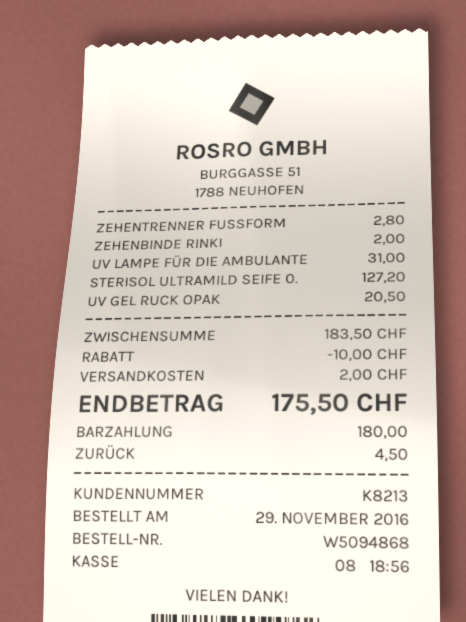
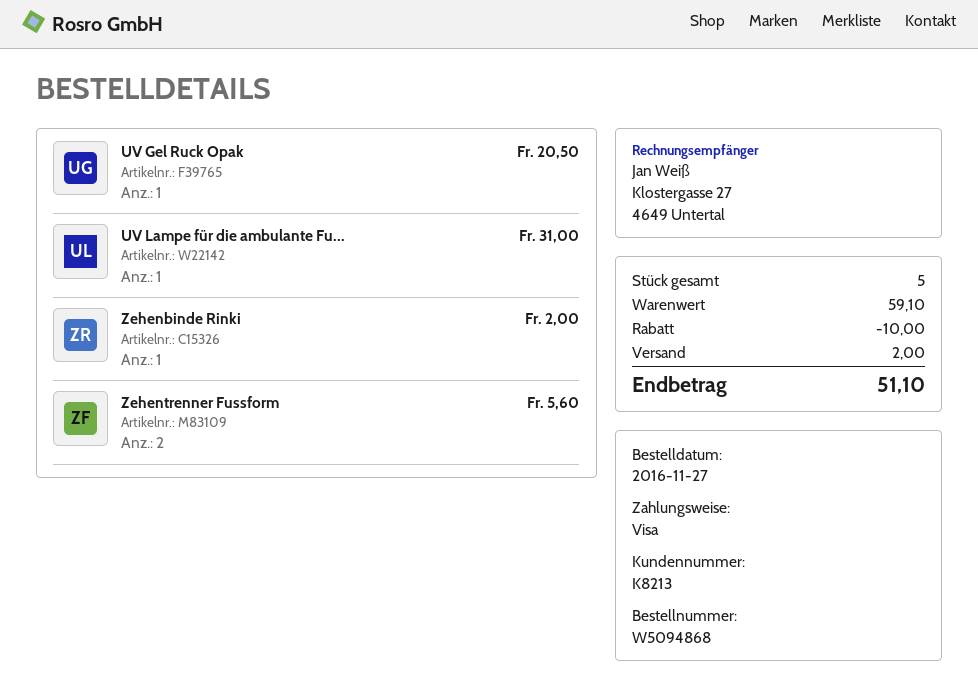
order date: 2016-11-29 -> 2016-11-27
payment method: cash -> Visa
ZEHENTRENNER FUSSFORM: 1 for 2.80 -> 2 for 5.60
STERISOL ULTRAMILD SEIFE 0.: 1 for 127.20 -> none
subtotal: 183.50 -> 59.10
total: 175.50 -> 51.10

